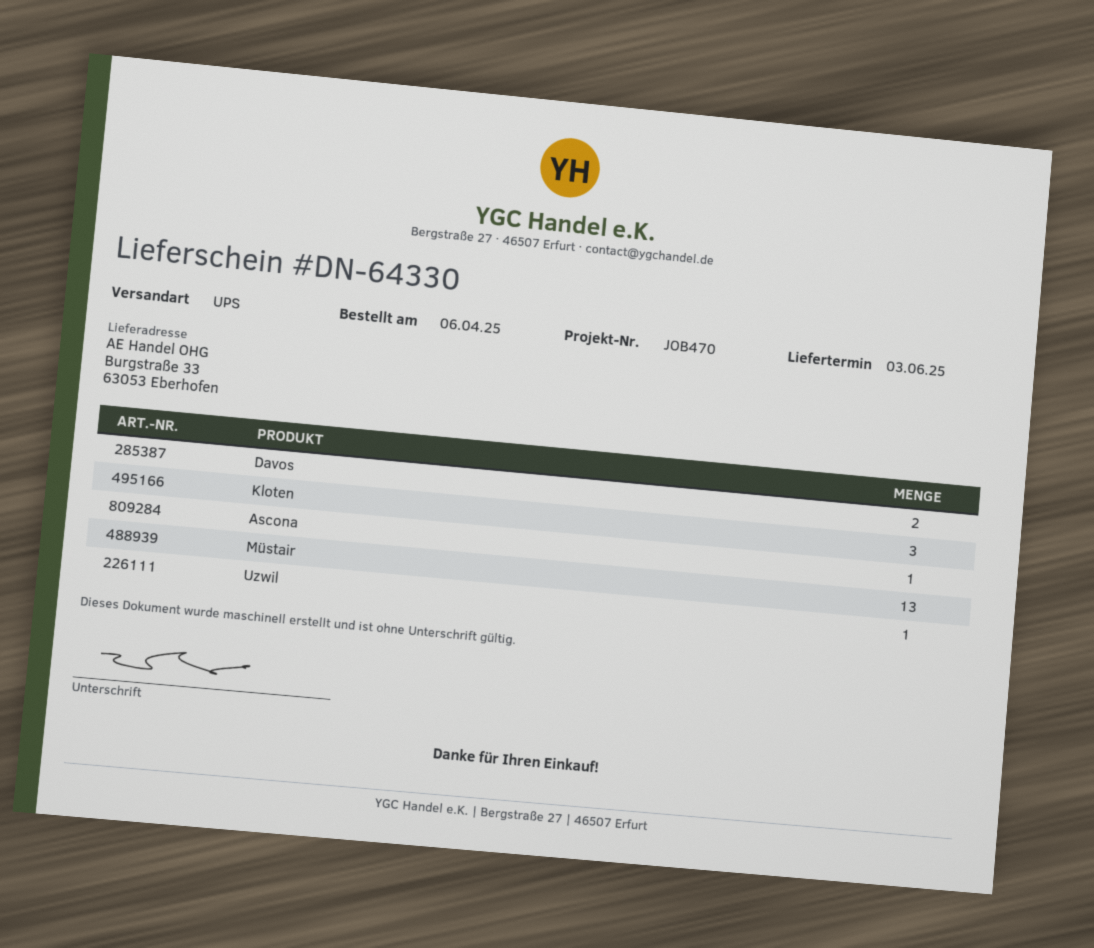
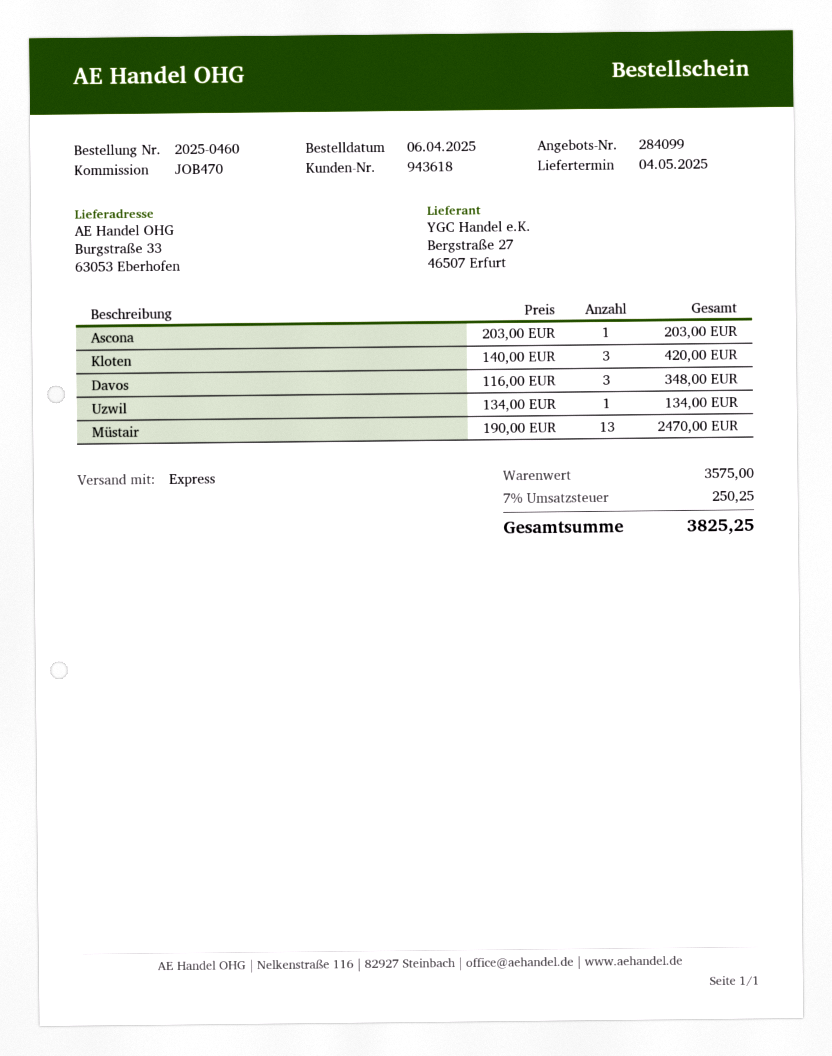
delivery date: 2025-06-03 -> 2025-05-04
shipping method: UPS -> express
Davos: 2 -> 3

